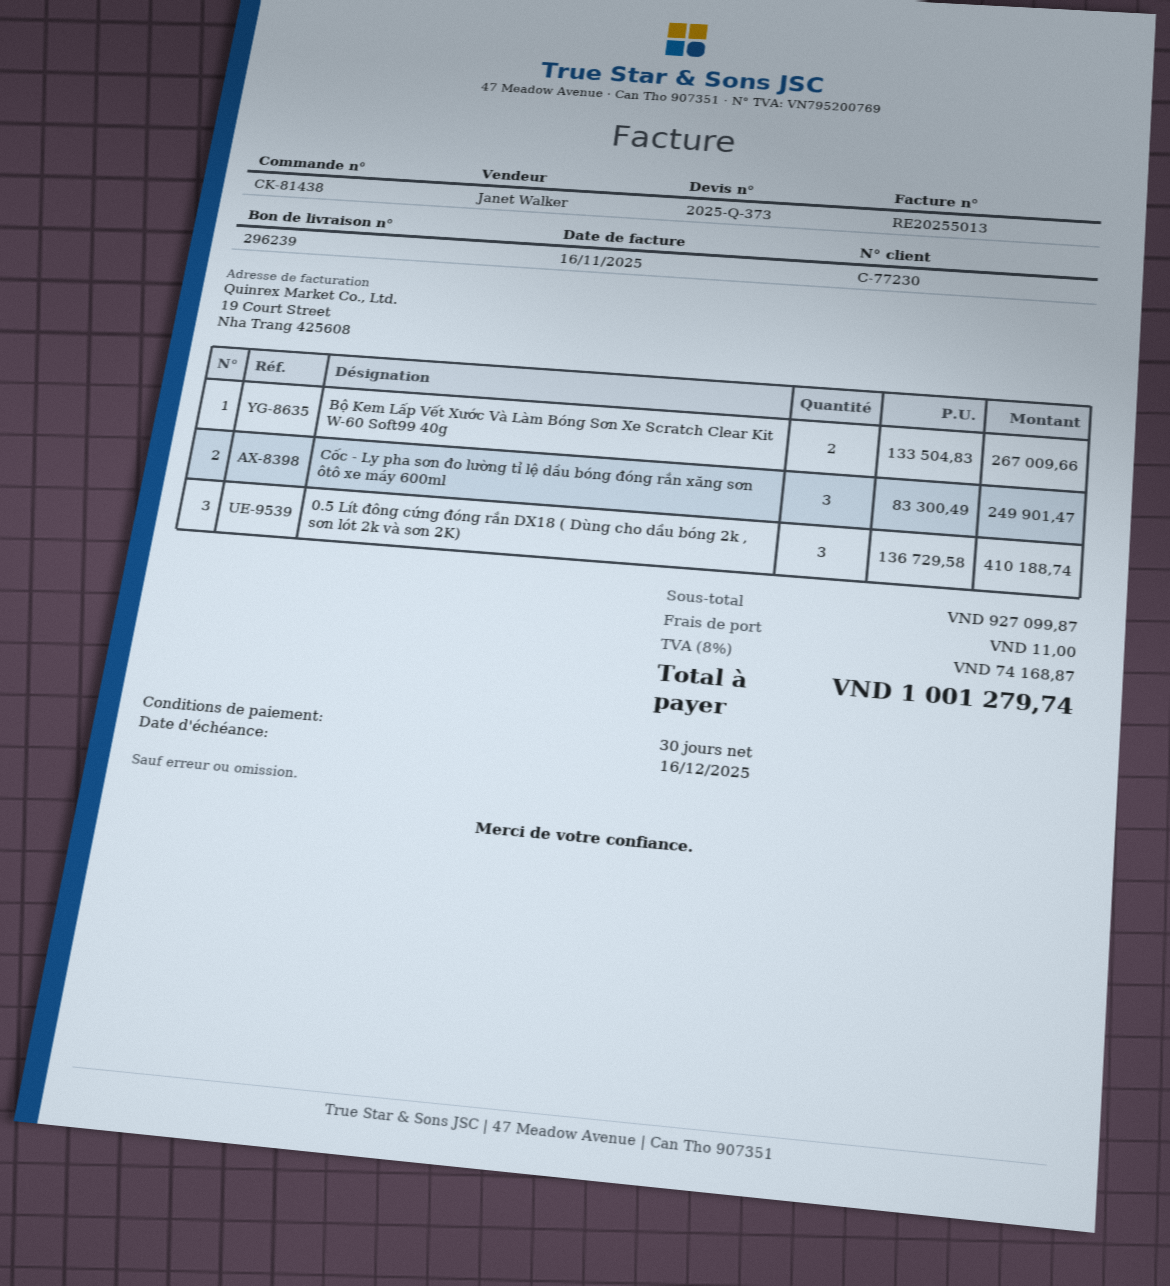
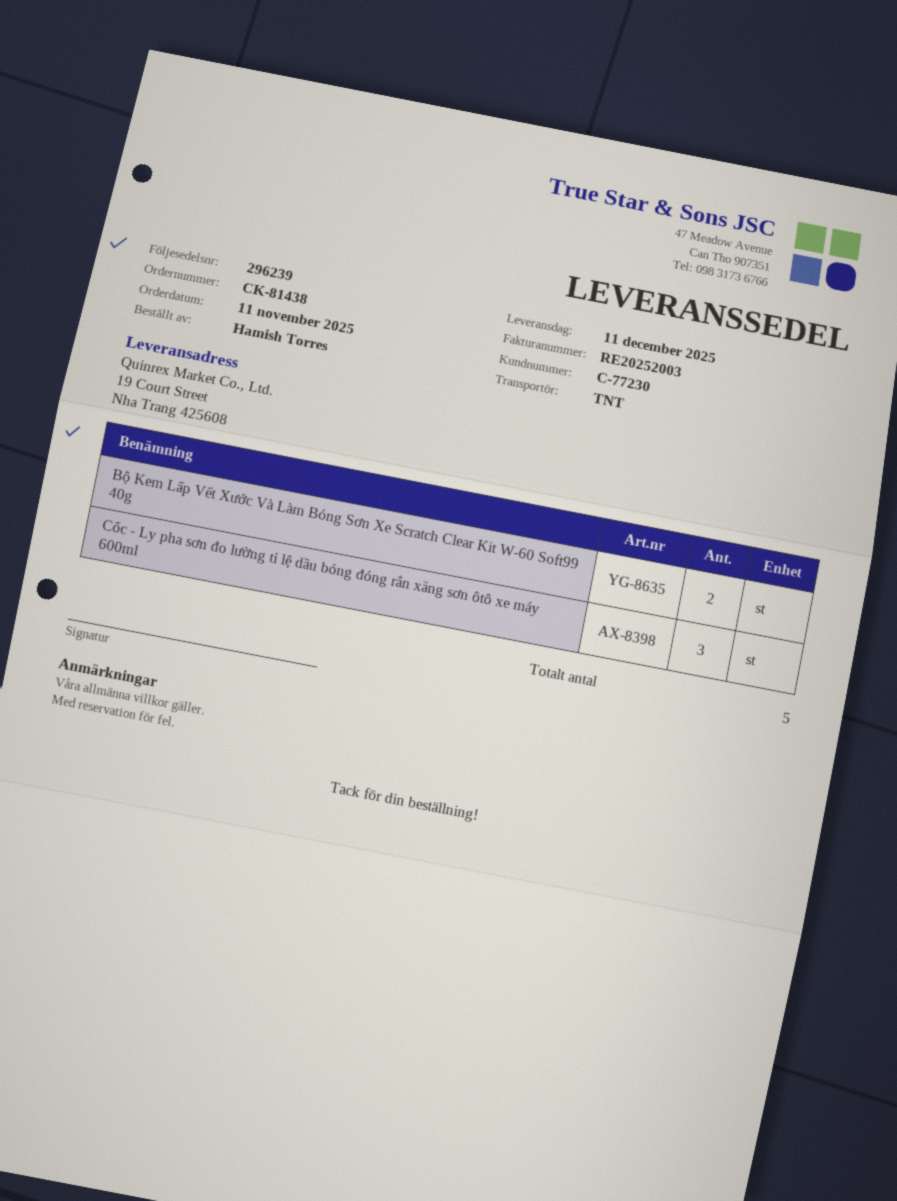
invoice number: RE20255013 -> RE20252003
0.5 Lít đông cứng đóng rắn DX18 ( Dùng cho dầu bóng 2k , sơn lót 2k và sơn 2K): 3 -> none

